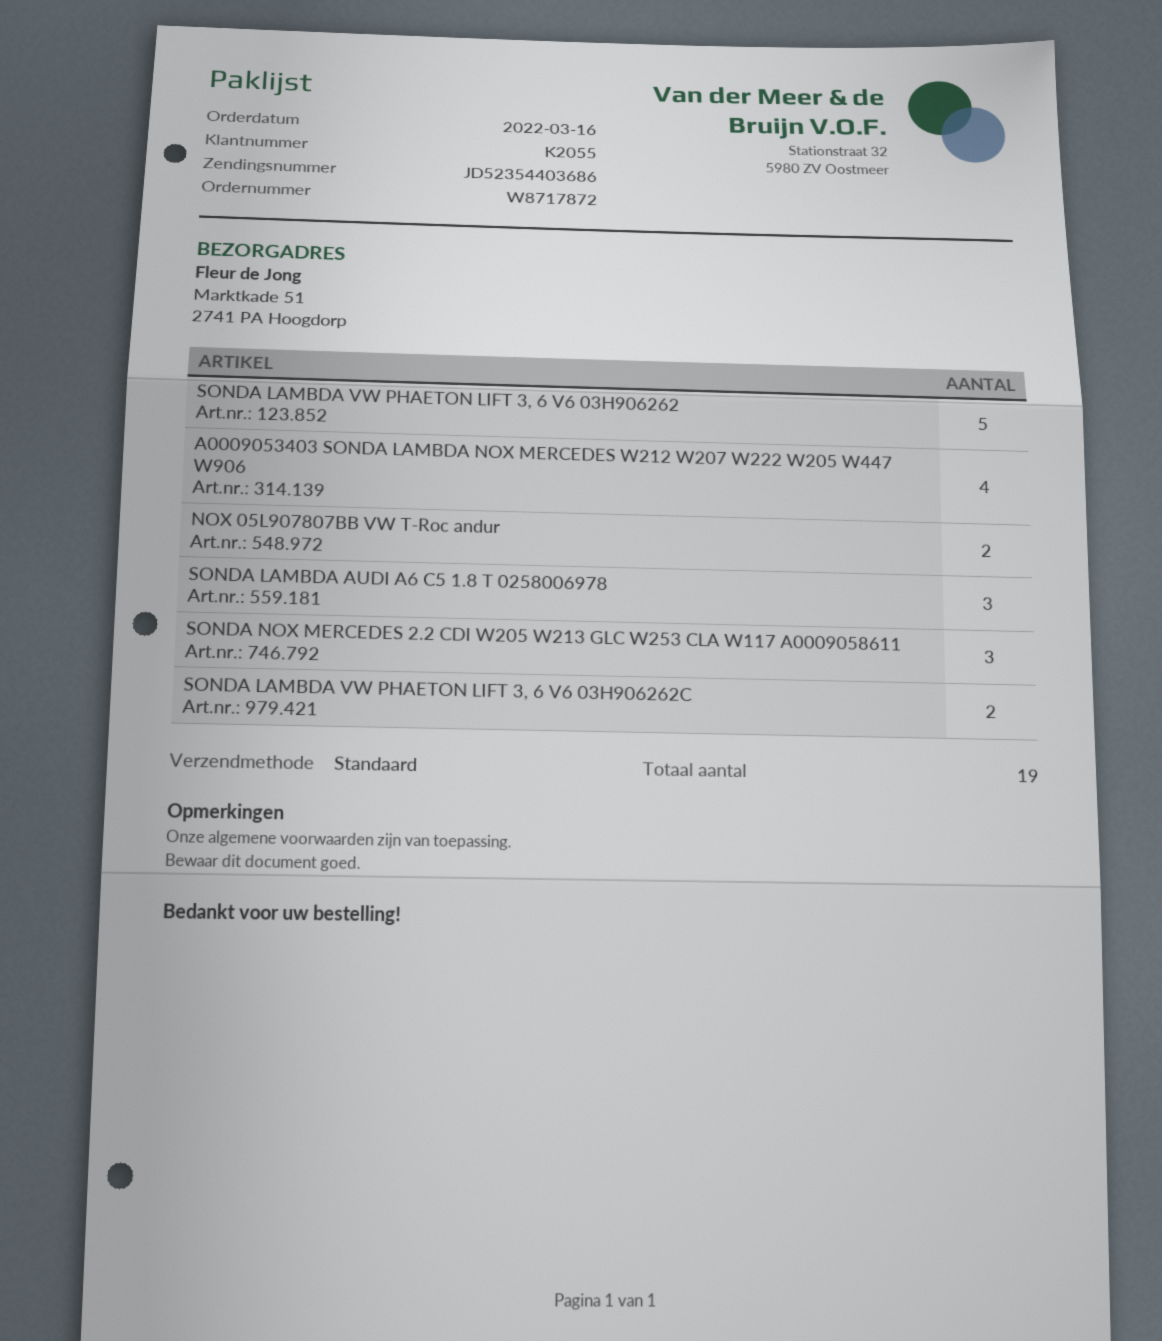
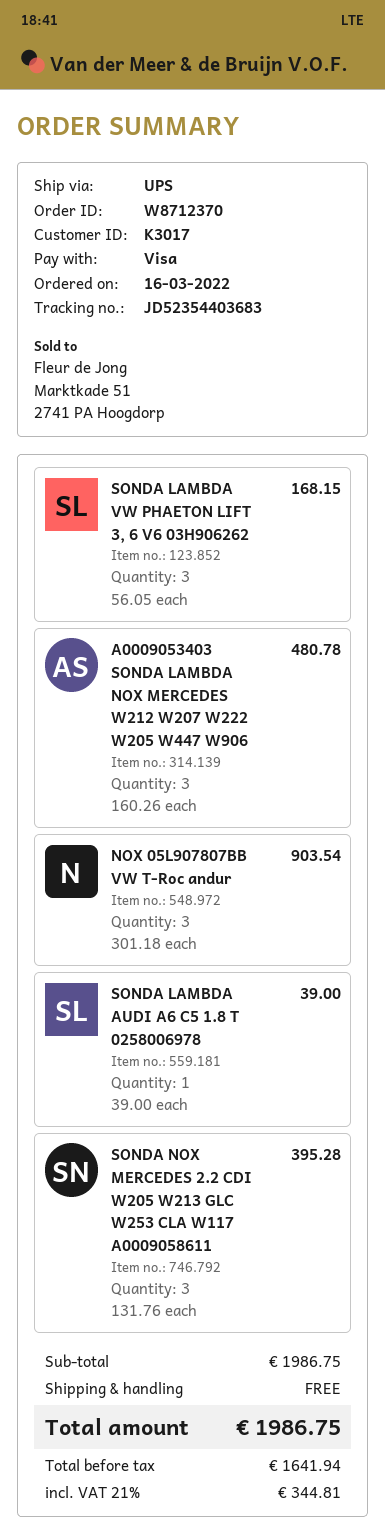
order number: W8717872 -> W8712370
customer number: K2055 -> K3017
shipping method: standard -> UPS
tracking number: JD52354403686 -> JD52354403683
SONDA LAMBDA VW PHAETON LIFT 3, 6 V6 03H906262: 5 -> 3
A0009053403 SONDA LAMBDA NOX MERCEDES W212 W207 W222 W205 W447 W906: 4 -> 3
NOX 05L907807BB VW T-Roc andur: 2 -> 3
SONDA LAMBDA AUDI A6 C5 1.8 T 0258006978: 3 -> 1
SONDA LAMBDA VW PHAETON LIFT 3, 6 V6 03H906262C: 2 -> none

